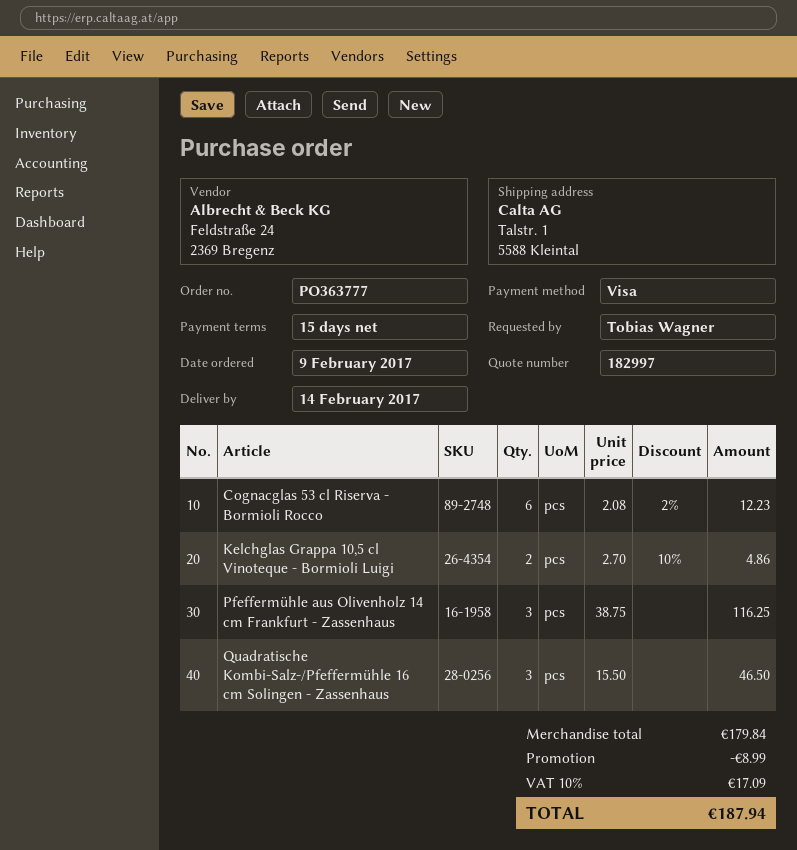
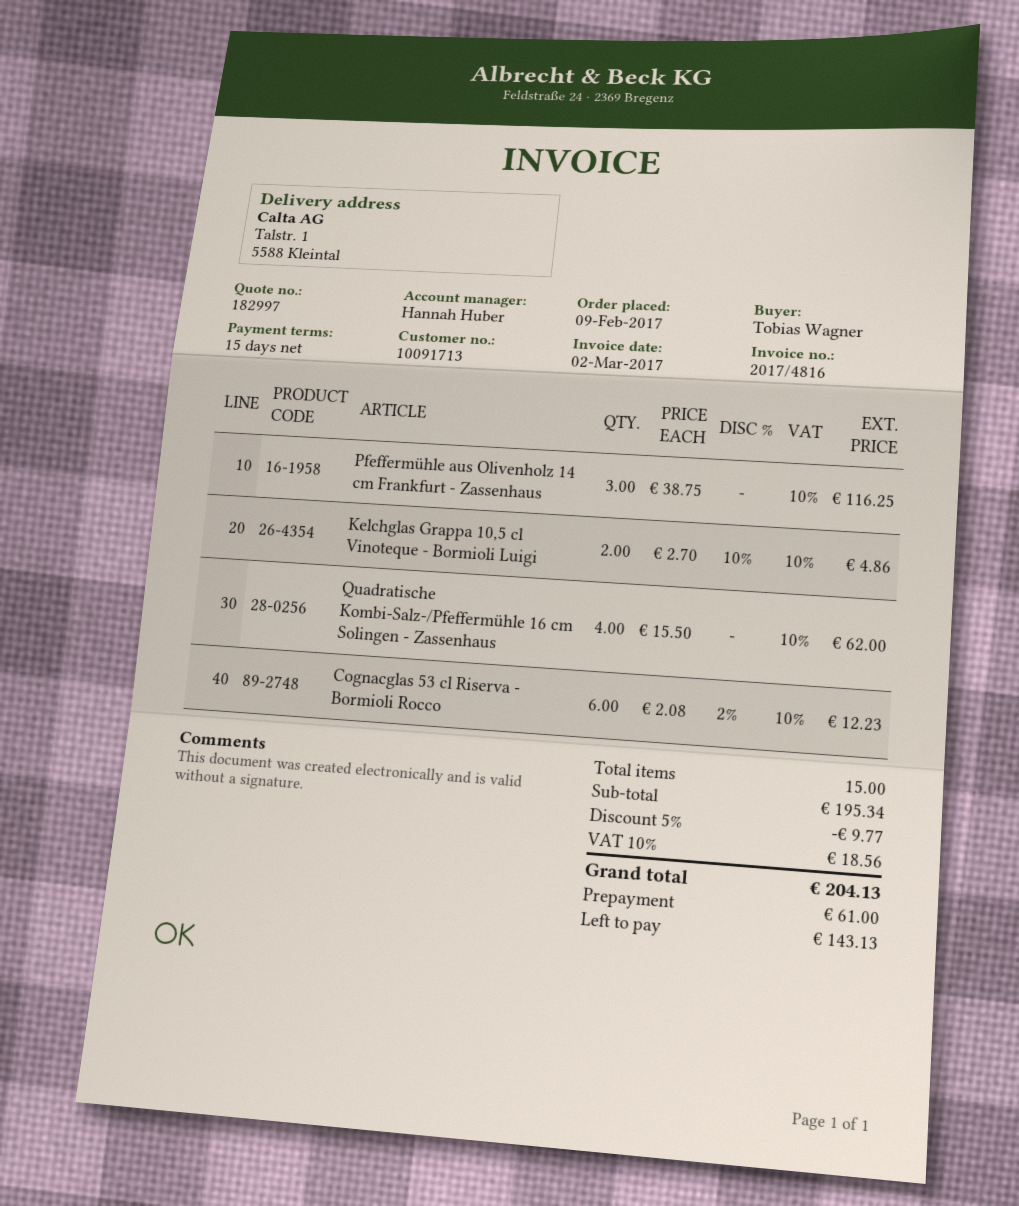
Quadratische Kombi-Salz-/Pfeffermühle 16 cm Solingen - Zassenhaus: 3 x 15.50 = 46.50 -> 4 x 15.50 = 62.00
subtotal: 179.84 -> 195.34
discount: 8.99 -> 9.77
tax: 10% = 17.09 -> 10% = 18.56
total: 187.94 -> 204.13

